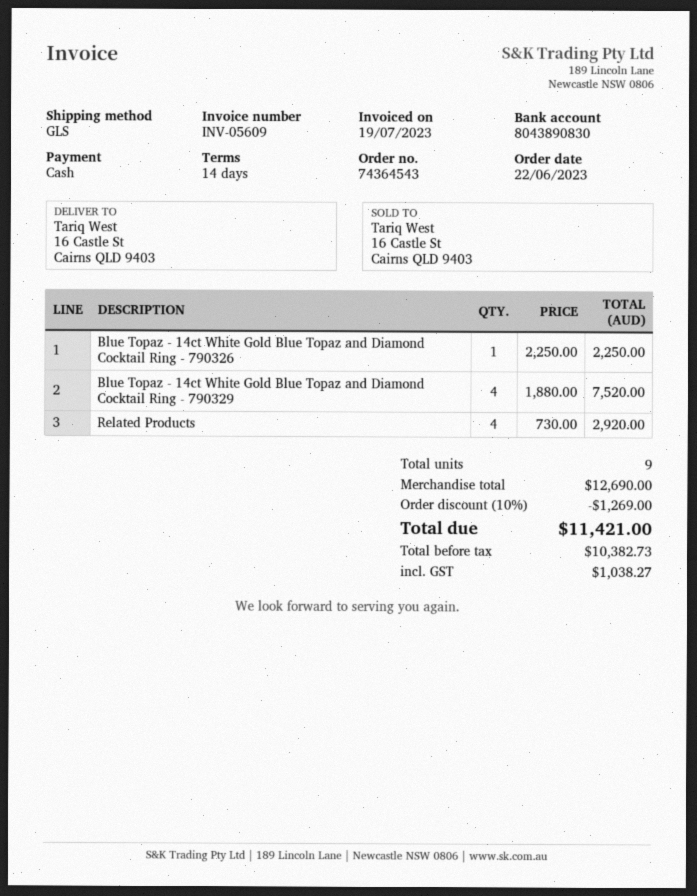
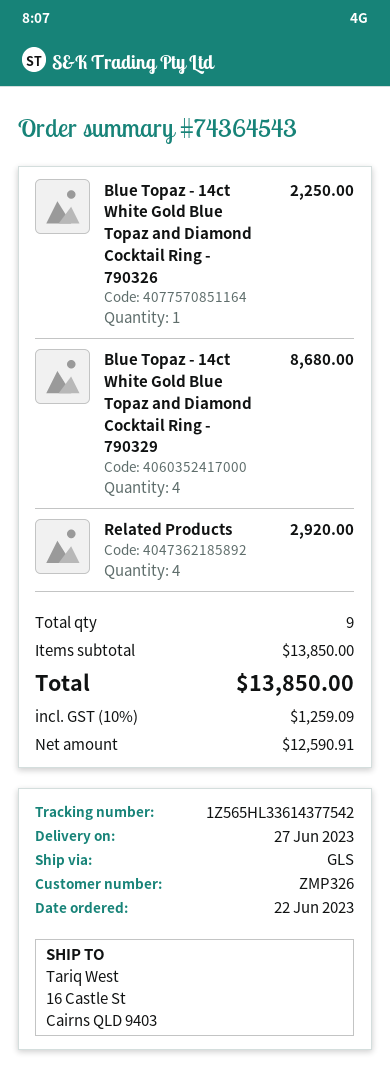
Blue Topaz - 14ct White Gold Blue Topaz and Diamond Cocktail Ring - 790329: 4 for 7520.00 -> 4 for 8680.00
subtotal: 12690.00 -> 13850.00
discount: 10% = 1269.00 -> none
net: 10382.73 -> 12590.91
tax: 1038.27 -> 1259.09
total: 11421.00 -> 13850.00

